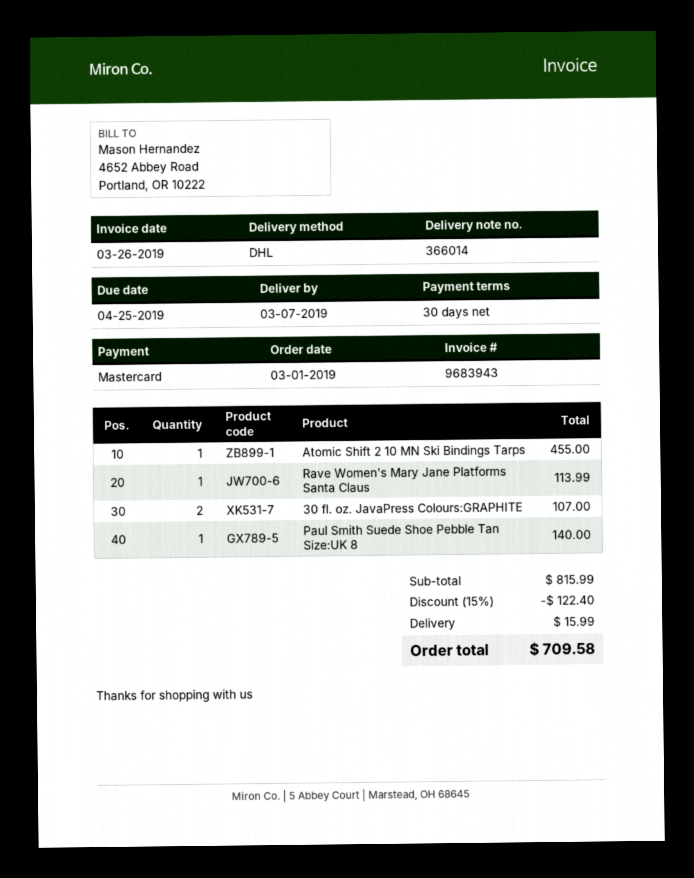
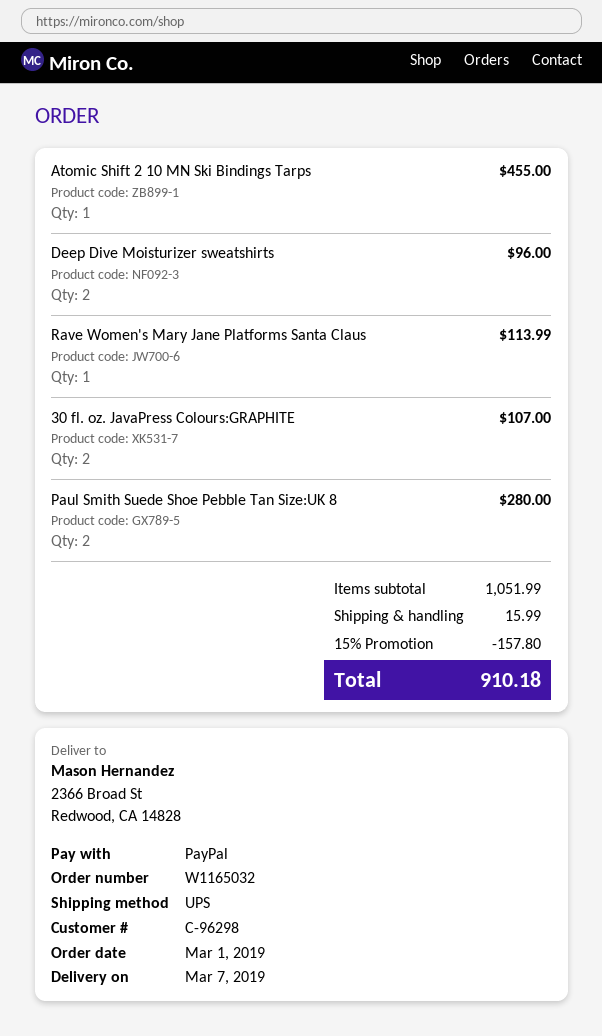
payment method: Mastercard -> PayPal
shipping method: DHL -> UPS
Paul Smith Suede Shoe Pebble Tan Size:UK 8: 1 for 140.00 -> 2 for 280.00
Deep Dive Moisturizer sweatshirts: none -> 2 for 96.00
subtotal: 815.99 -> 1051.99
discount: 15% = 122.40 -> 15% = 157.80
total: 709.58 -> 910.18

